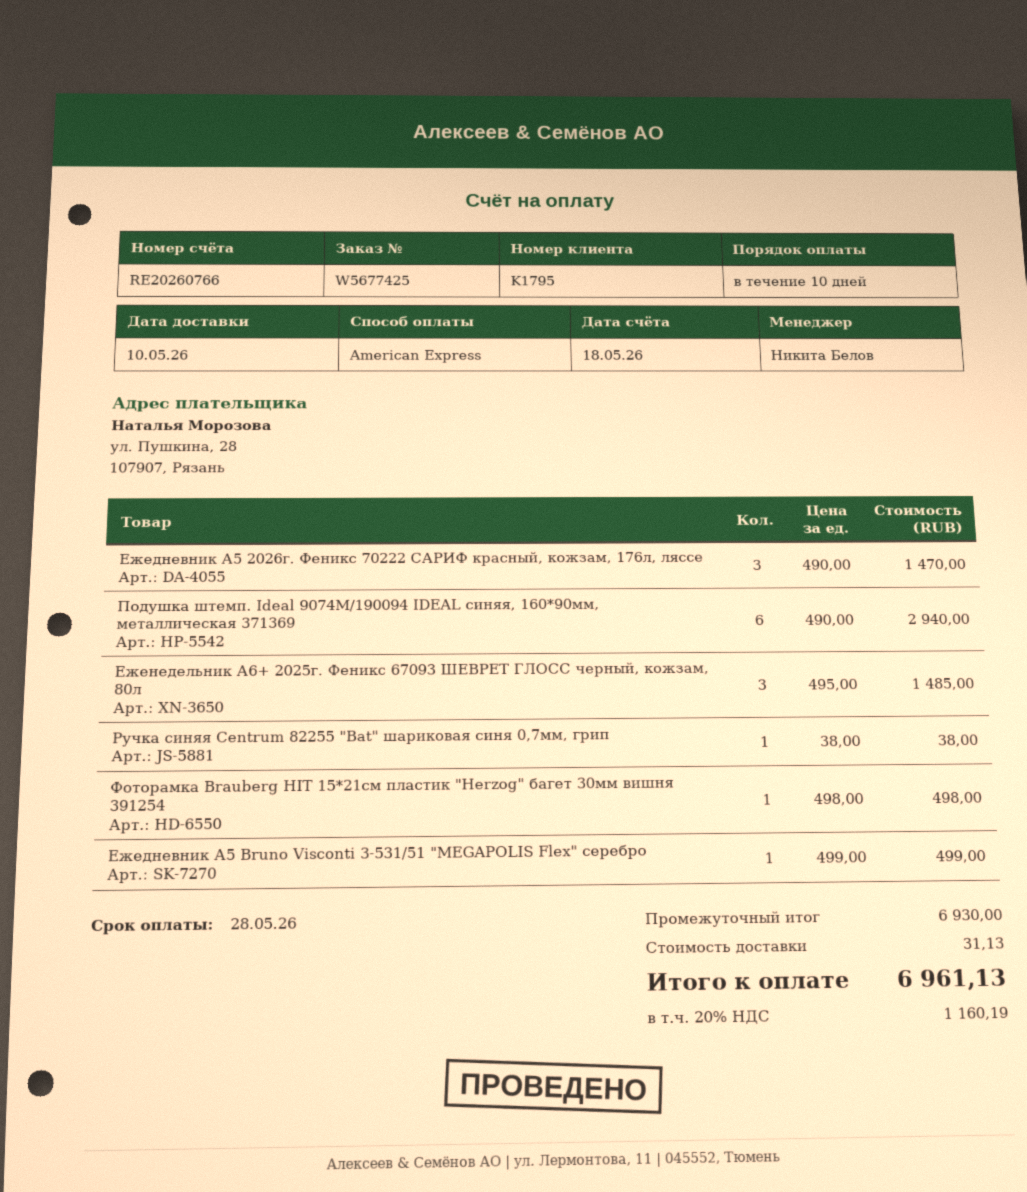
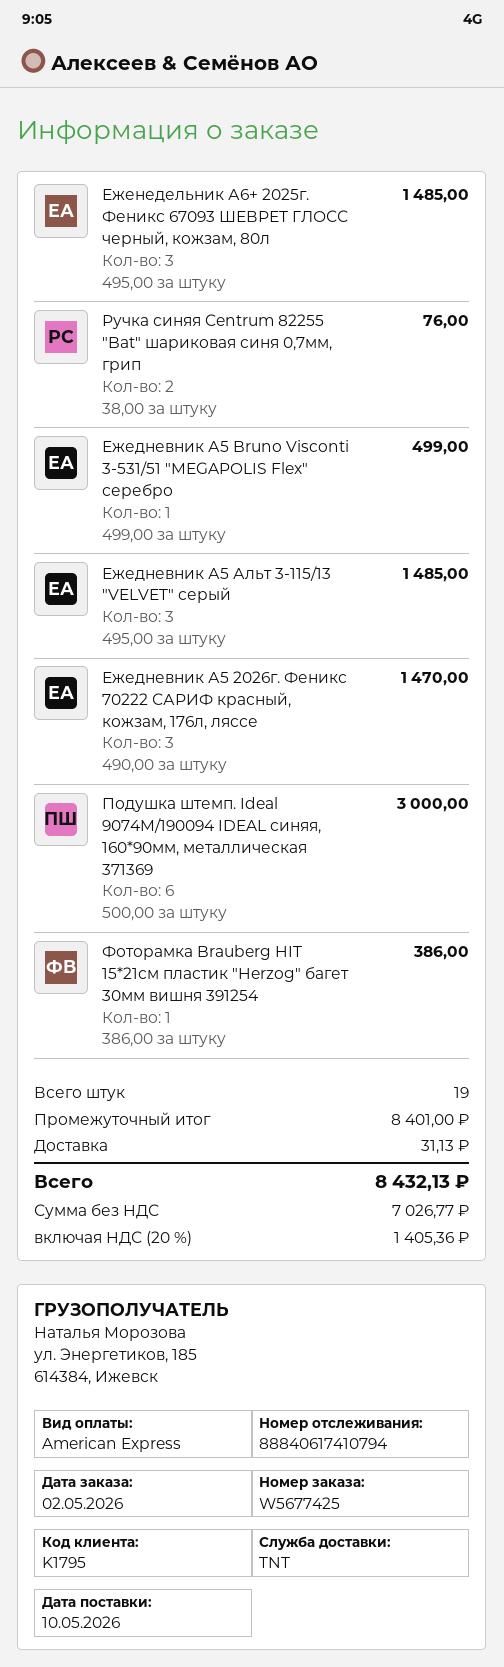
Подушка штемп. Ideal 9074M/190094 IDEAL синяя, 160*90мм, металлическая 371369: 6 x 490.00 = 2940.00 -> 6 x 500.00 = 3000.00
Ручка синяя Centrum 82255 "Bat" шариковая синя 0,7мм, грип: 1 x 38.00 = 38.00 -> 2 x 38.00 = 76.00
Фоторамка Brauberg HIT 15*21см пластик "Herzog" багет 30мм вишня 391254: 1 x 498.00 = 498.00 -> 1 x 386.00 = 386.00
Ежедневник А5 Альт 3-115/13 "VELVET" серый: none -> 3 x 495.00 = 1485.00
subtotal: 6930.00 -> 8401.00
tax: 20% = 1160.19 -> 20% = 1405.36
total: 6961.13 -> 8432.13

